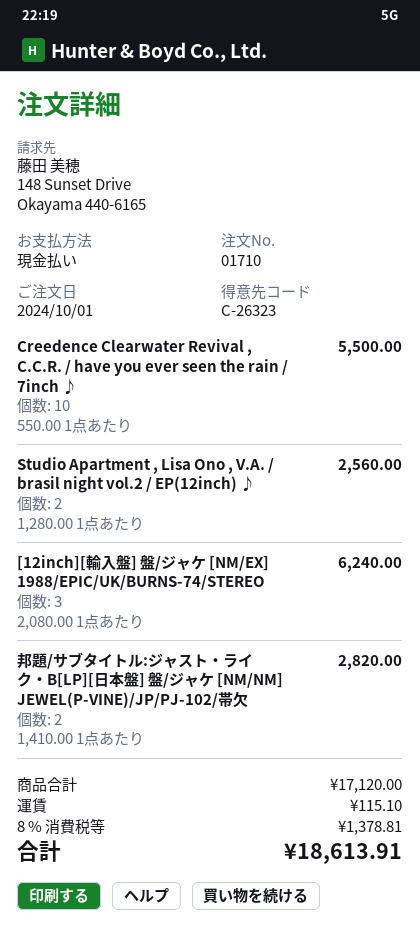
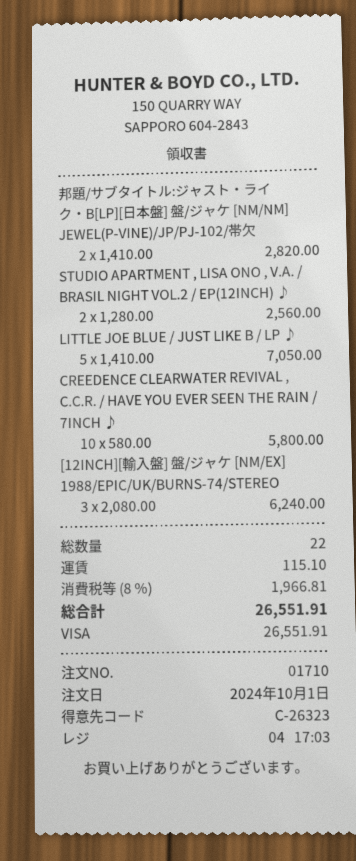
payment method: cash -> Visa
Creedence Clearwater Revival , C.C.R. / have you ever seen the rain / 7inch ♪: 10 x 550.00 = 5500.00 -> 10 x 580.00 = 5800.00
LITTLE JOE BLUE / JUST LIKE B / LP ♪: none -> 5 x 1410.00 = 7050.00
tax: 8% = 1378.81 -> 8% = 1966.81
total: 18613.91 -> 26551.91

